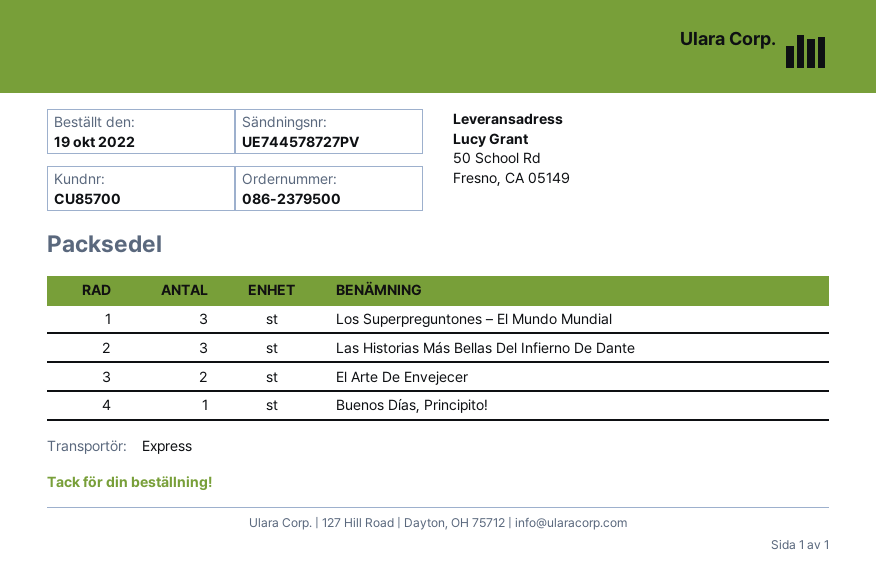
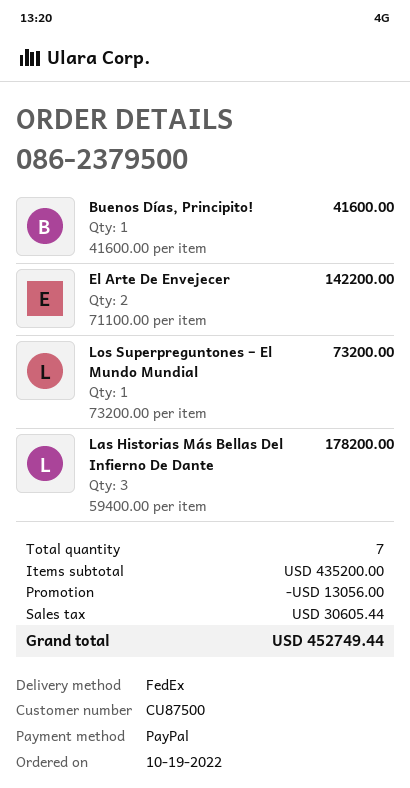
customer number: CU85700 -> CU87500
shipping method: express -> FedEx
Los Superpreguntones – El Mundo Mundial: 3 -> 1

